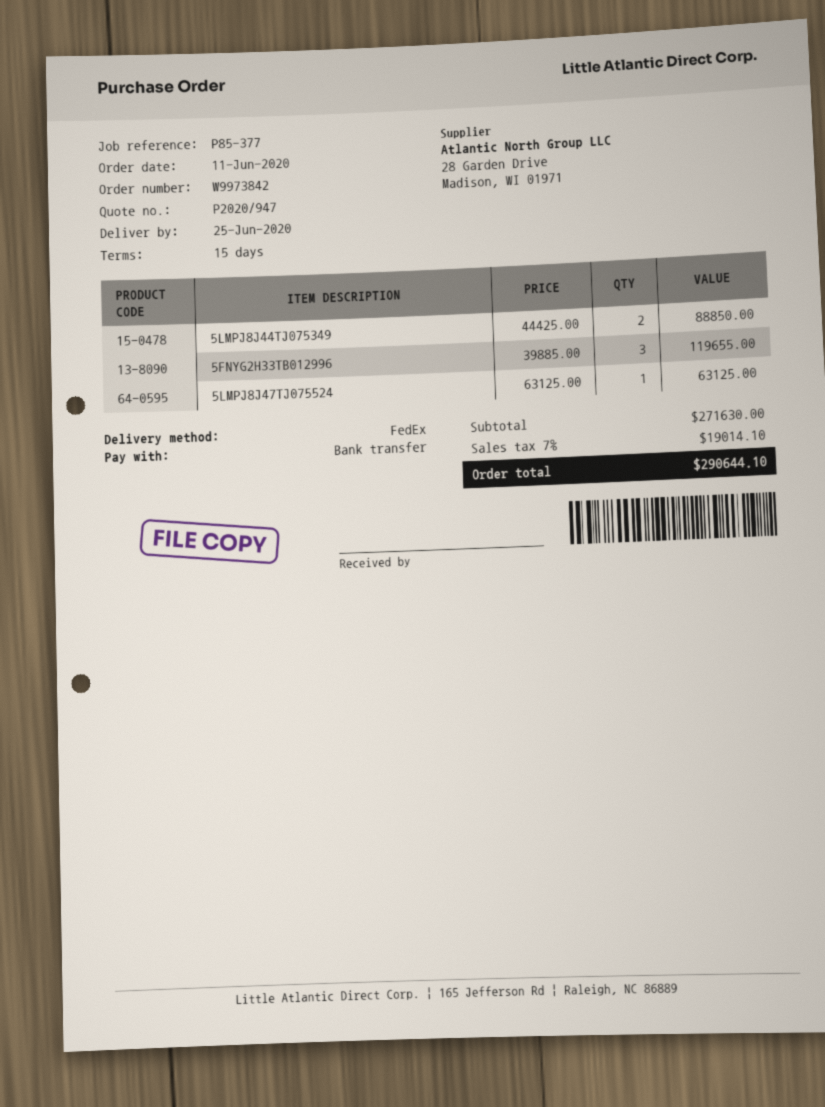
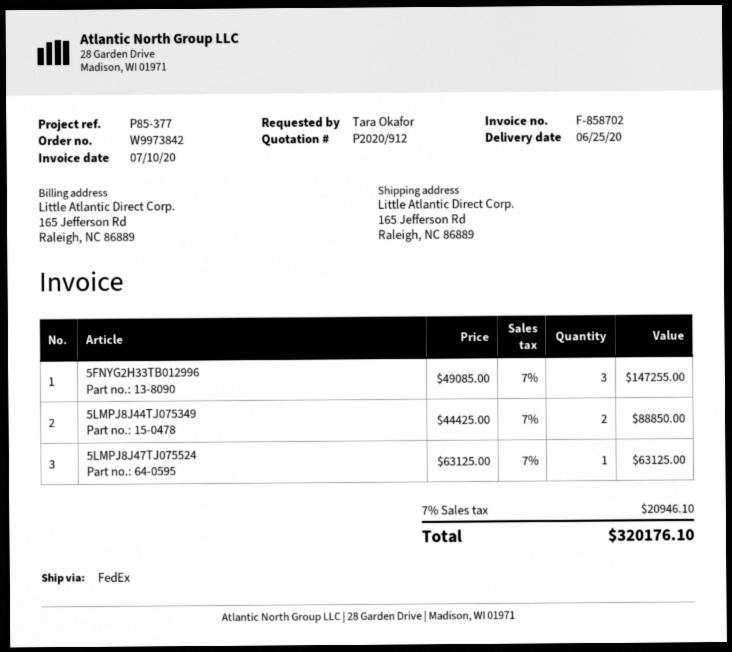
quote number: P2020/947 -> P2020/912
5FNYG2H33TB012996: 3 x 39885.00 = 119655.00 -> 3 x 49085.00 = 147255.00
tax: 7% = 19014.10 -> 7% = 20946.10
total: 290644.10 -> 320176.10

